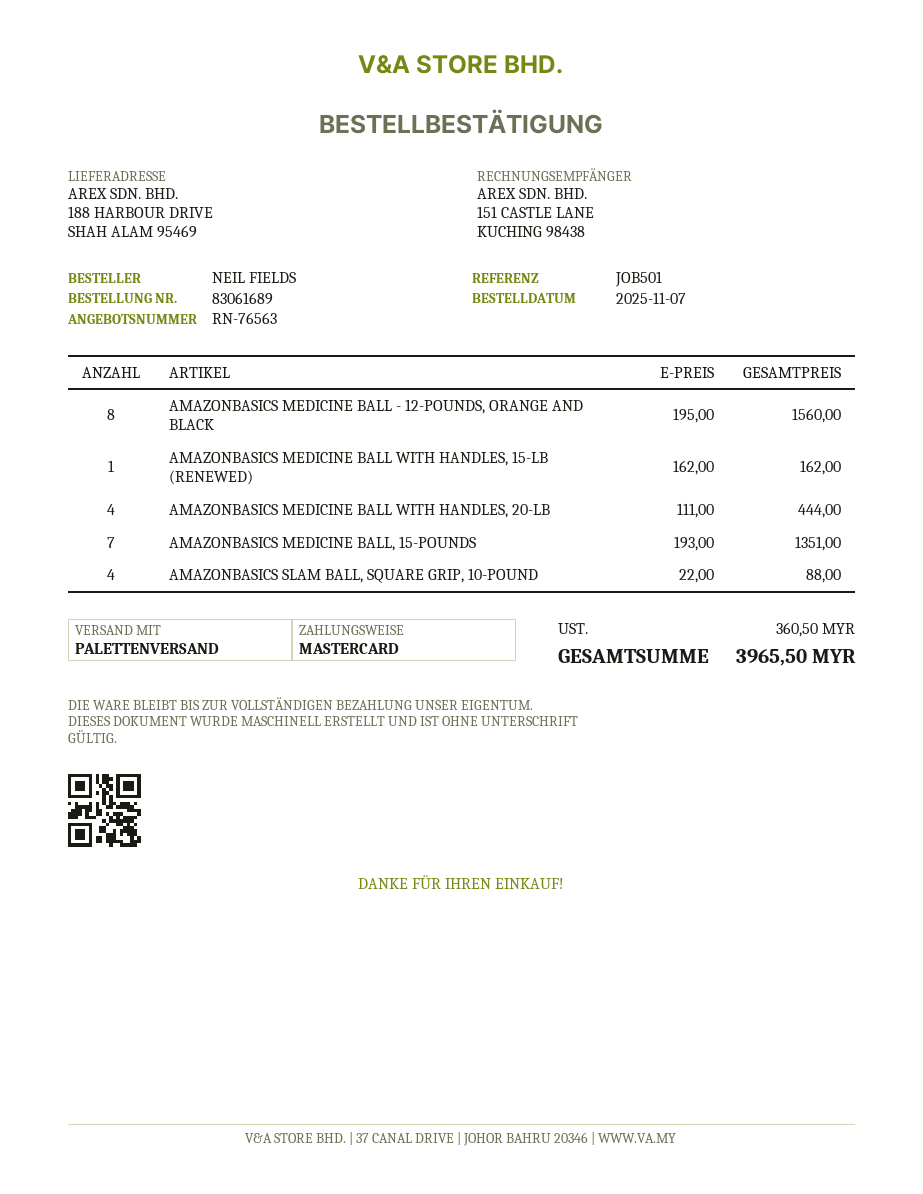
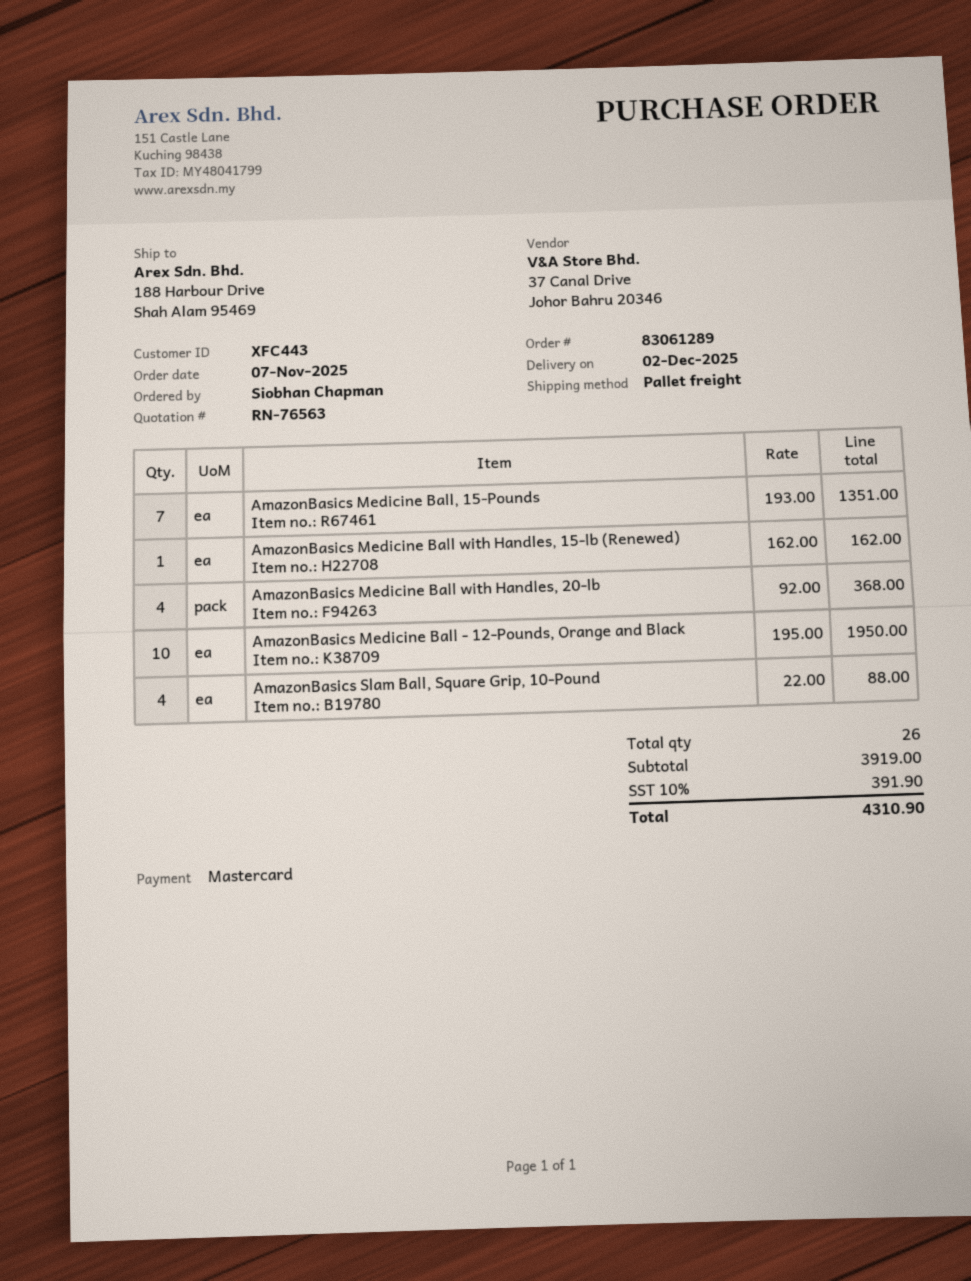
order number: 83061689 -> 83061289
ordered by: NEIL FIELDS -> Siobhan Chapman
AMAZONBASICS MEDICINE BALL - 12-POUNDS, ORANGE AND BLACK: 8 x 195.00 = 1560.00 -> 10 x 195.00 = 1950.00
AMAZONBASICS MEDICINE BALL WITH HANDLES, 20-LB: 4 x 111.00 = 444.00 -> 4 x 92.00 = 368.00
tax: 360.50 -> 391.90
total: 3965.50 -> 4310.90

